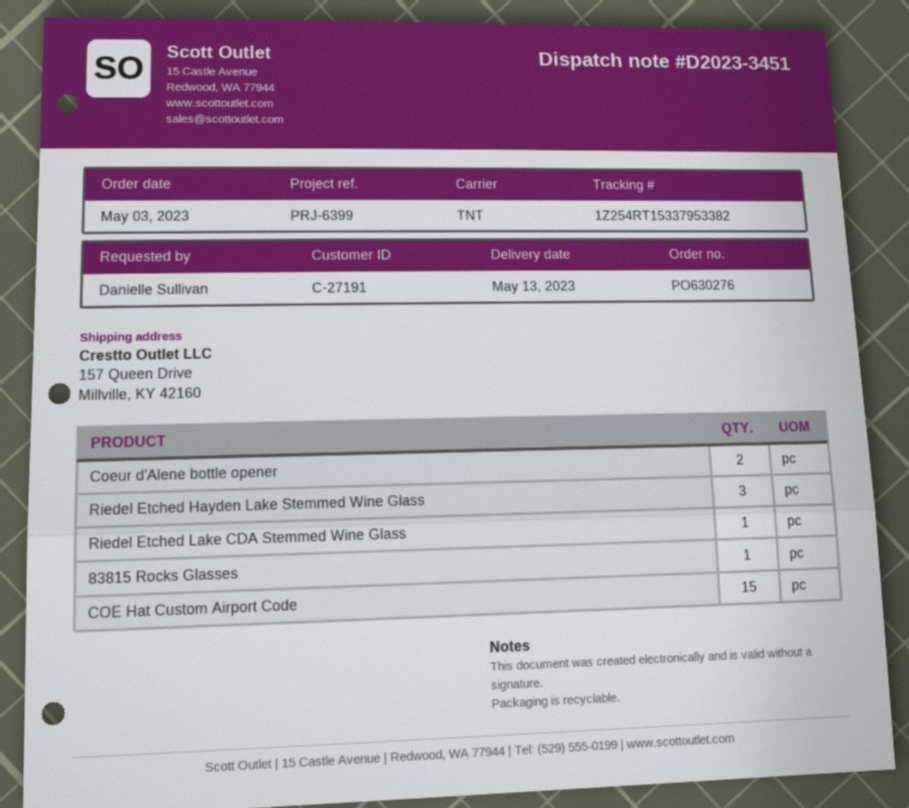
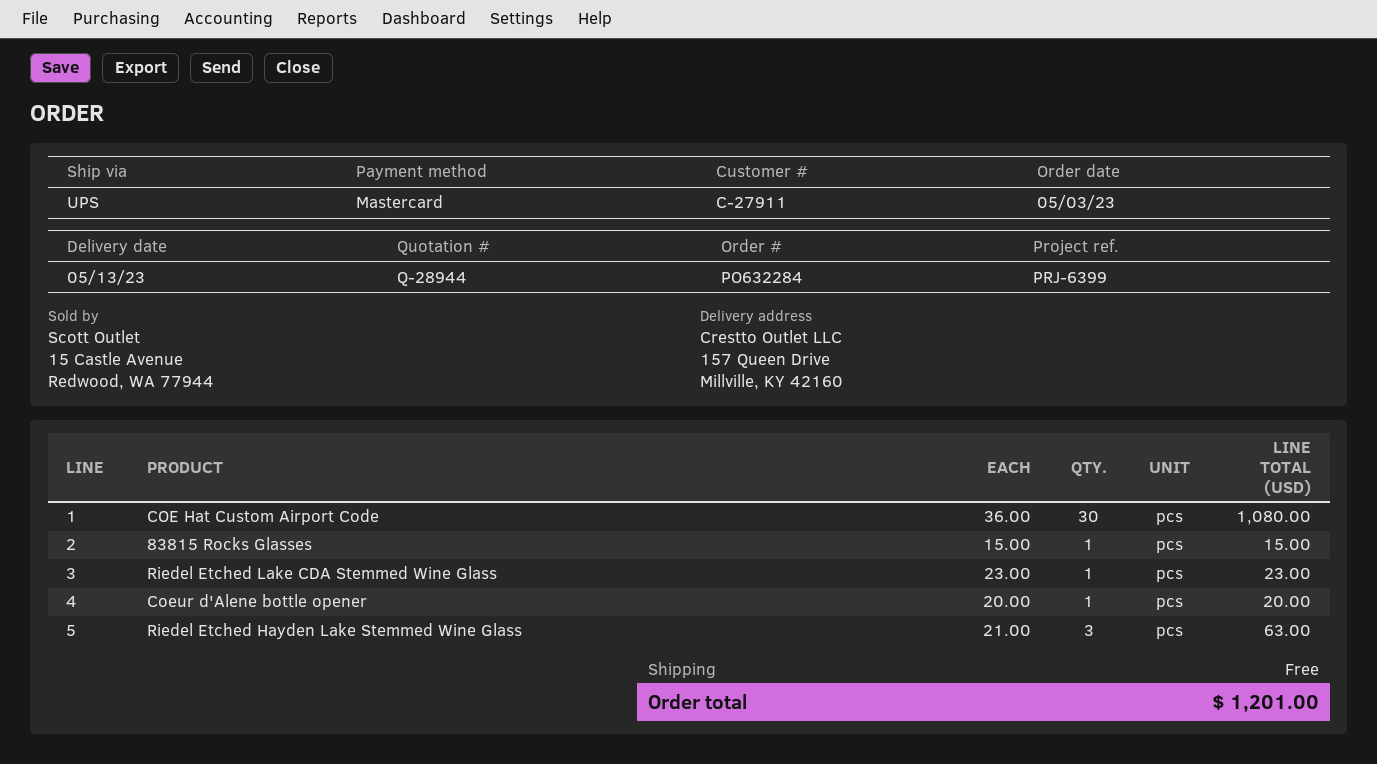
order number: PO630276 -> PO632284
customer number: C-27191 -> C-27911
shipping method: TNT -> UPS
Coeur d'Alene bottle opener: 2 -> 1
COE Hat Custom Airport Code: 15 -> 30

